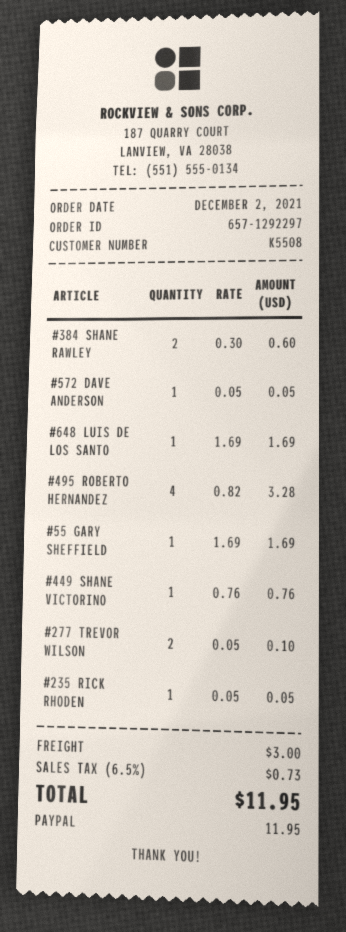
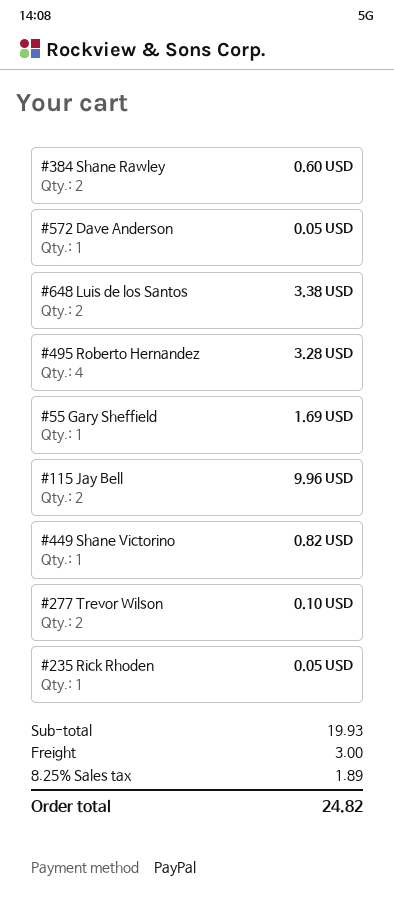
#648 LUIS DE LOS SANTO: 1 for 1.69 -> 2 for 3.38
#449 SHANE VICTORINO: 1 for 0.76 -> 1 for 0.82
#115 Jay Bell: none -> 2 for 9.96
tax: 6.5% = 0.73 -> 8.25% = 1.89
total: 11.95 -> 24.82

